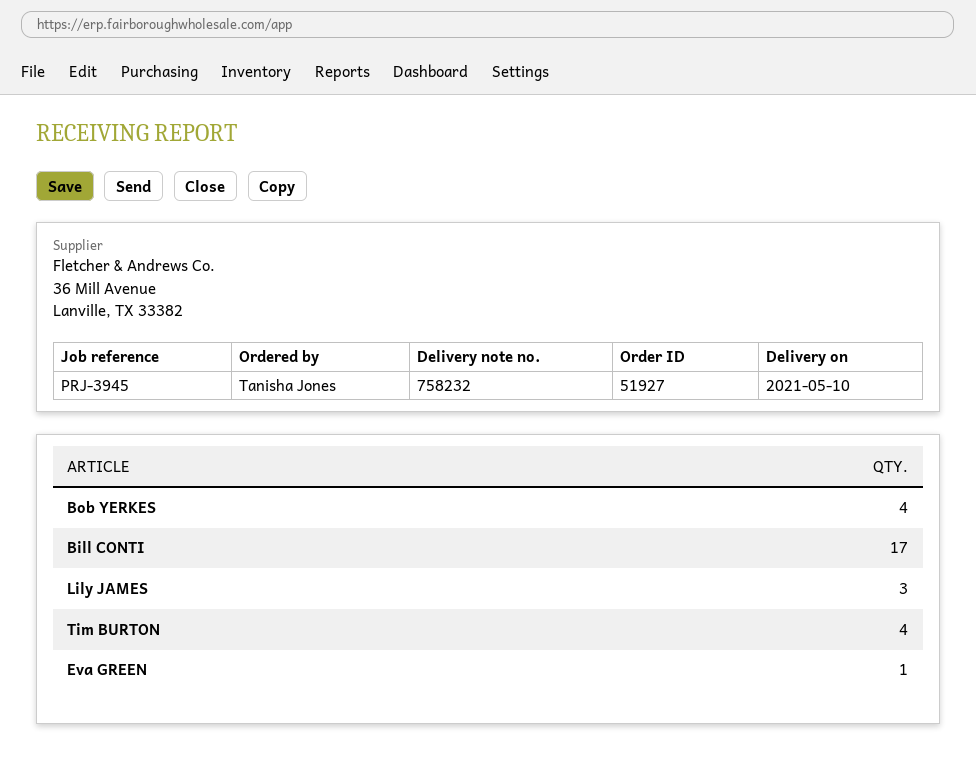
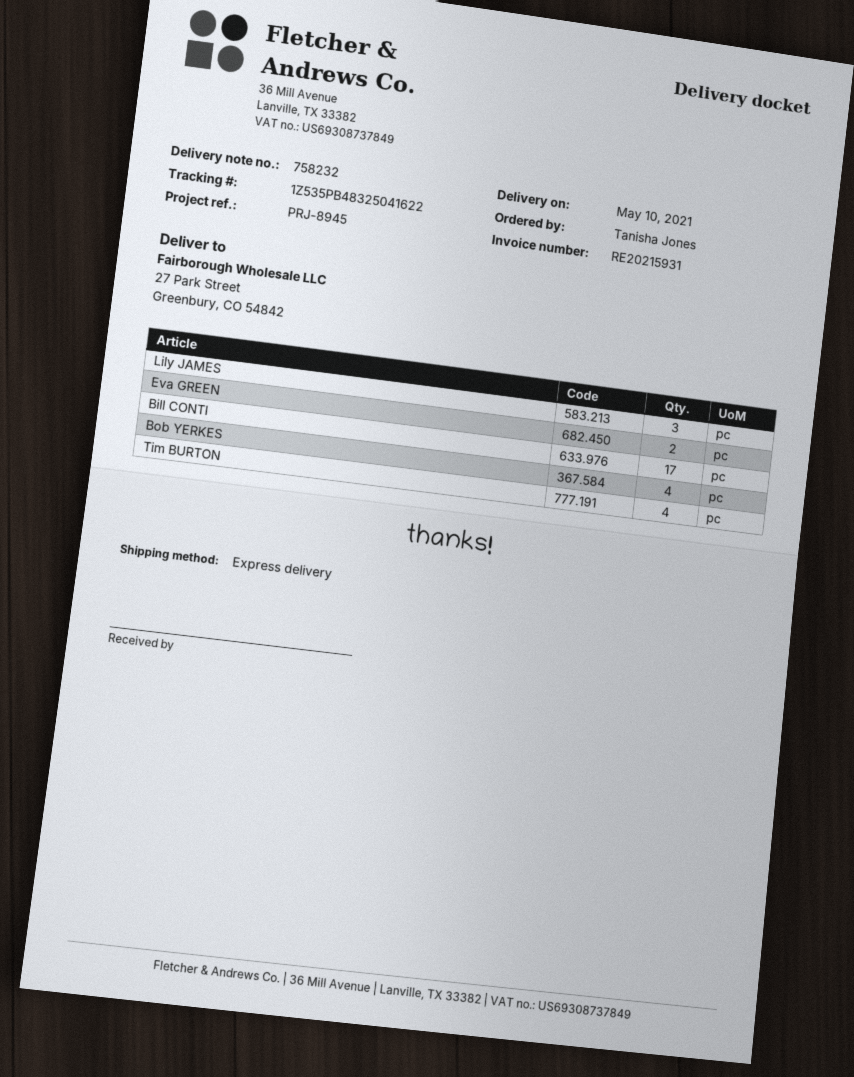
reference: PRJ-3945 -> PRJ-8945
Eva GREEN: 1 -> 2

